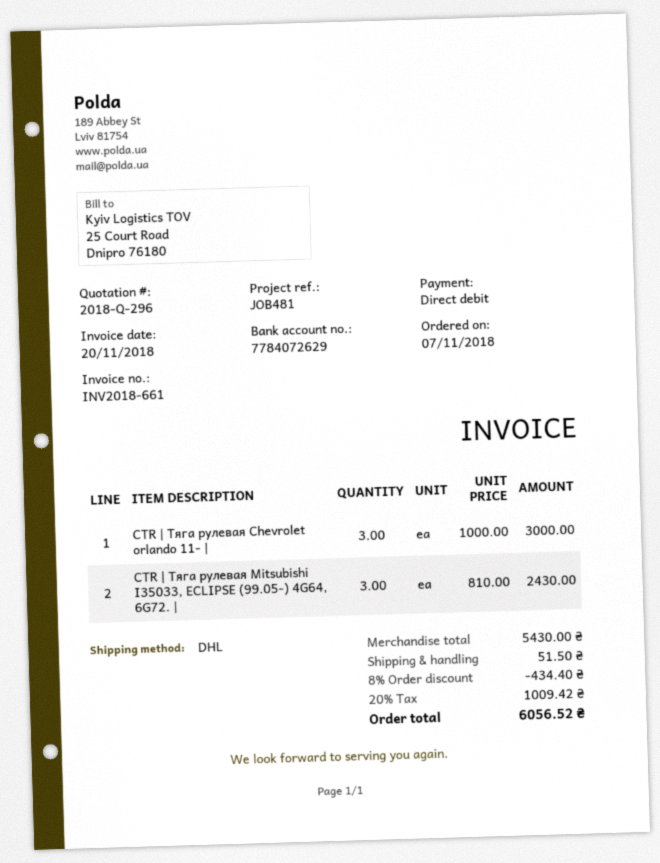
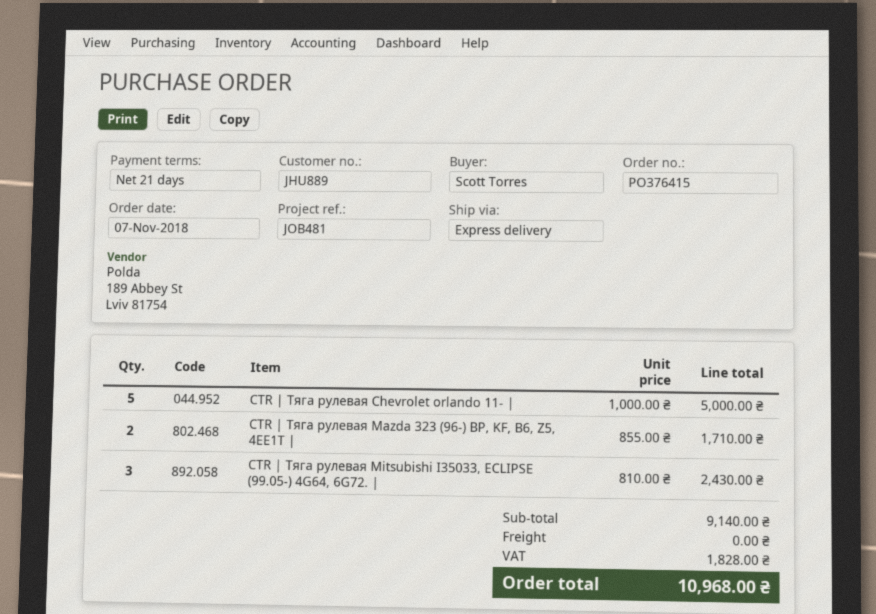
shipping method: DHL -> express
CTR | Тяга рулевая Chevrolet orlando 11- |: 3 x 1000.00 = 3000.00 -> 5 x 1000.00 = 5000.00
CTR | Тяга рулевая Mazda 323 (96-) BP, KF, B6, Z5, 4EE1T |: none -> 2 x 855.00 = 1710.00
subtotal: 5430.00 -> 9140.00
discount: 8% = 434.40 -> none
shipping: 51.50 -> 0.00
tax: 1009.42 -> 1828.00
total: 6056.52 -> 10968.00

